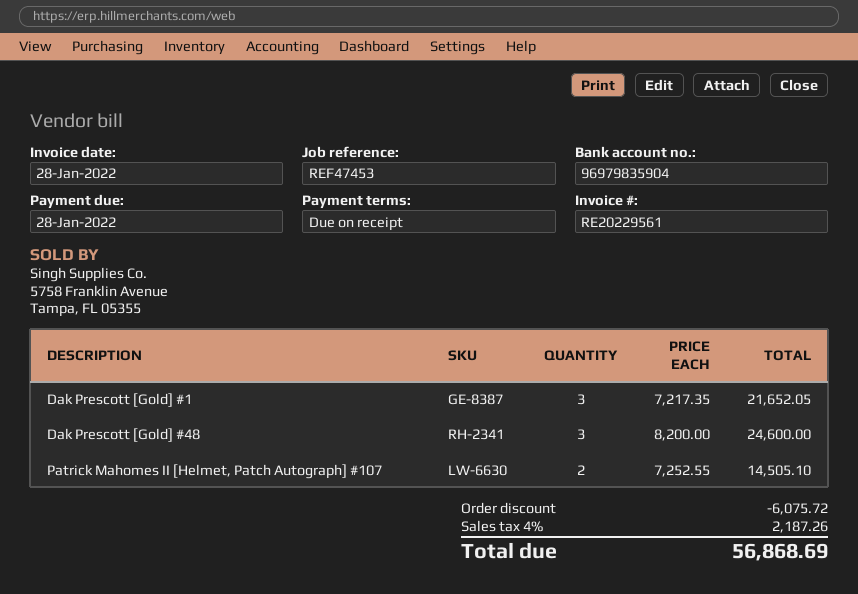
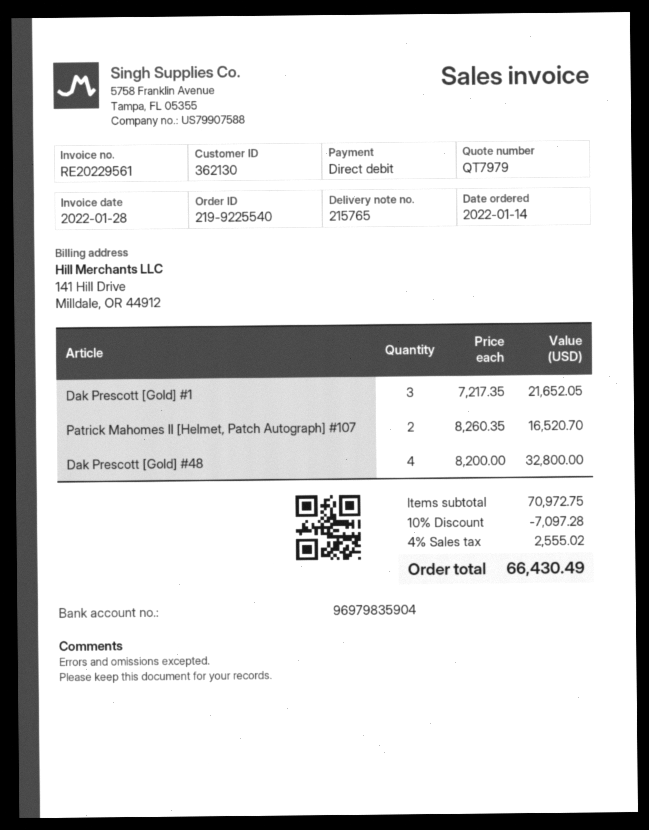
Dak Prescott [Gold] #48: 3 x 8200.00 = 24600.00 -> 4 x 8200.00 = 32800.00
Patrick Mahomes II [Helmet, Patch Autograph] #107: 2 x 7252.55 = 14505.10 -> 2 x 8260.35 = 16520.70
discount: 6075.72 -> 7097.28
tax: 4% = 2187.26 -> 4% = 2555.02
total: 56868.69 -> 66430.49

